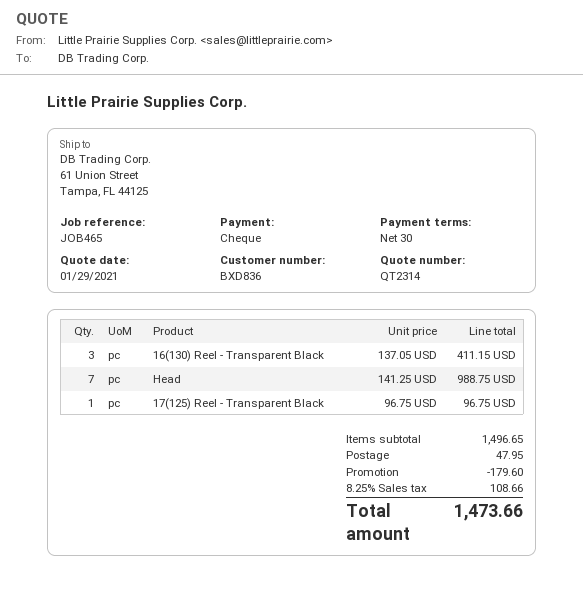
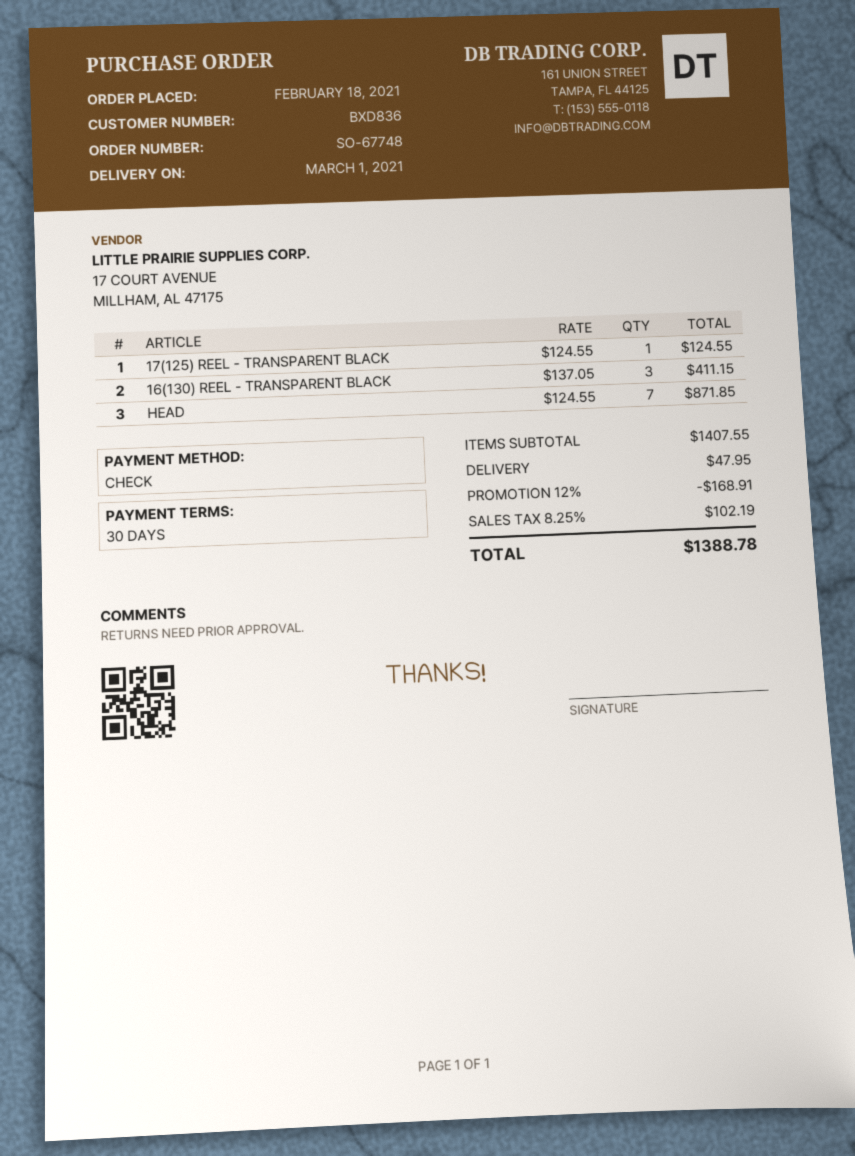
Head: 7 x 141.25 = 988.75 -> 7 x 124.55 = 871.85
17(125) Reel - Transparent Black: 1 x 96.75 = 96.75 -> 1 x 124.55 = 124.55
subtotal: 1496.65 -> 1407.55
discount: 179.60 -> 168.91
tax: 8.25% = 108.66 -> 8.25% = 102.19
total: 1473.66 -> 1388.78

